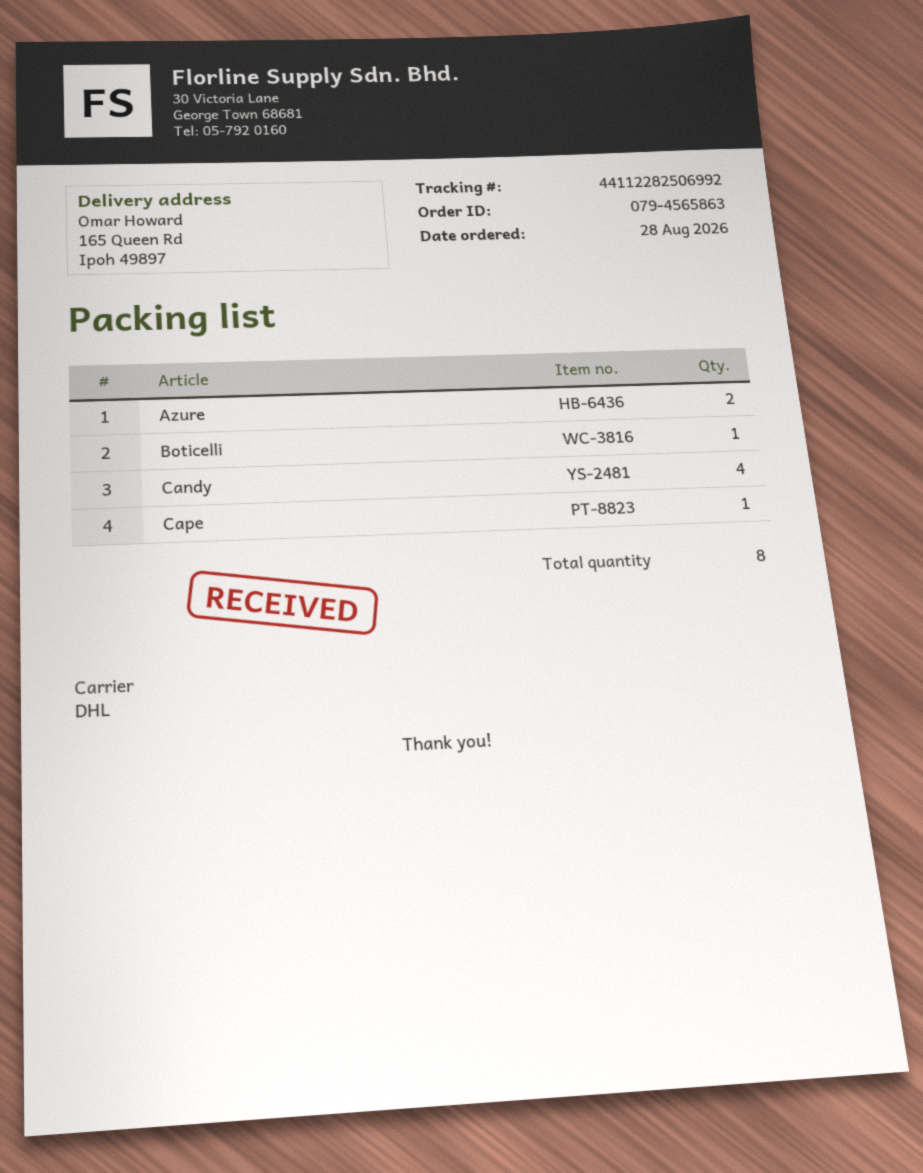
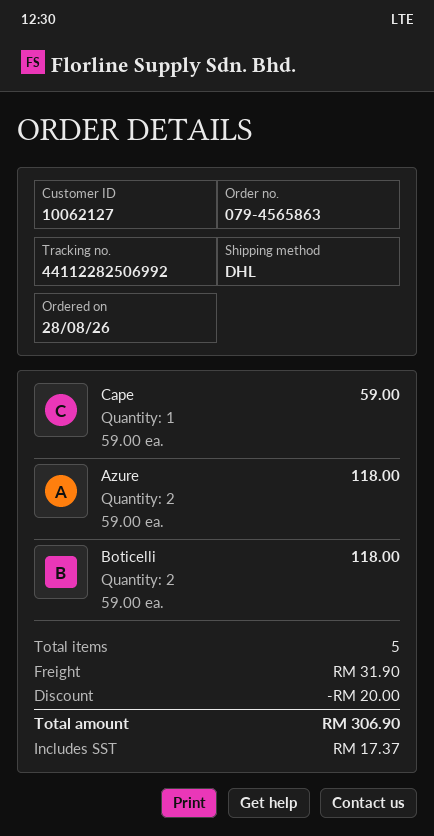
Boticelli: 1 -> 2
Candy: 4 -> none
total quantity: 8 -> 5

